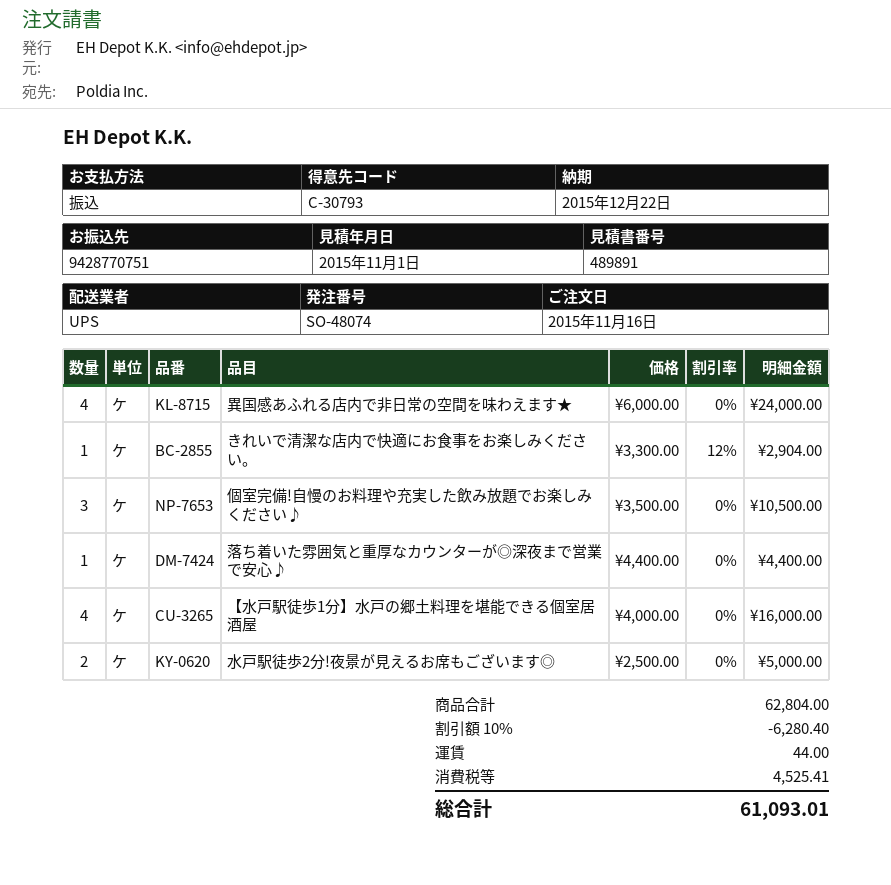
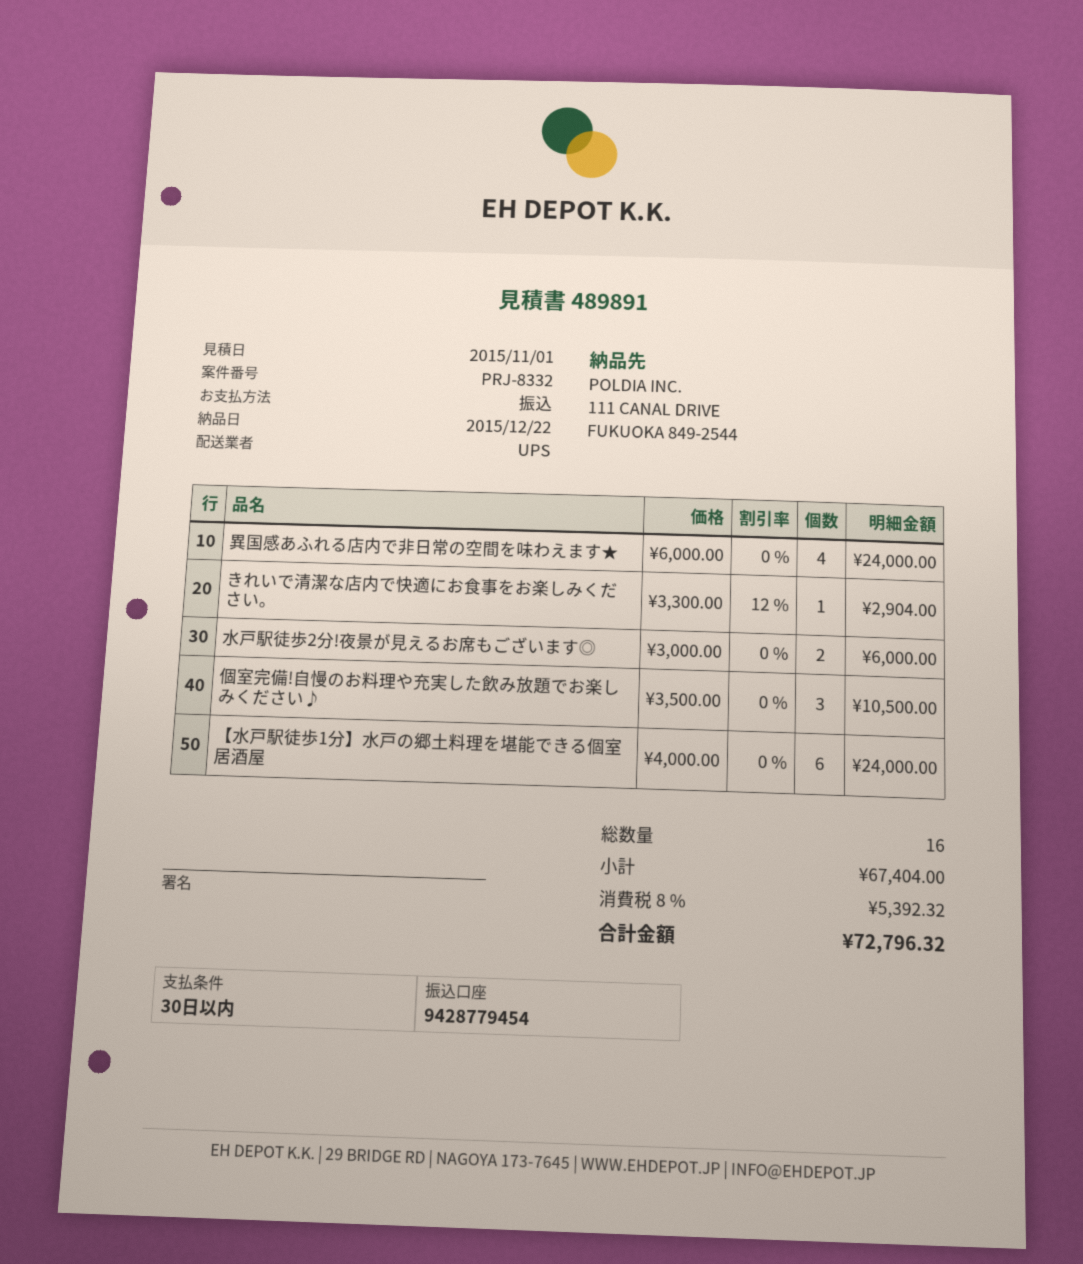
bank account: 9428770751 -> 9428779454
落ち着いた雰囲気と重厚なカウンターが◎深夜まで営業で安心♪: 1 x 4400.00 = 4400.00 -> none
【水戸駅徒歩1分】水戸の郷土料理を堪能できる個室居酒屋: 4 x 4000.00 = 16000.00 -> 6 x 4000.00 = 24000.00
水戸駅徒歩2分!夜景が見えるお席もございます◎: 2 x 2500.00 = 5000.00 -> 2 x 3000.00 = 6000.00
subtotal: 62804.00 -> 67404.00
discount: 10% = 6280.40 -> none
shipping: 44.00 -> none
tax: 4525.41 -> 5392.32
total: 61093.01 -> 72796.32

